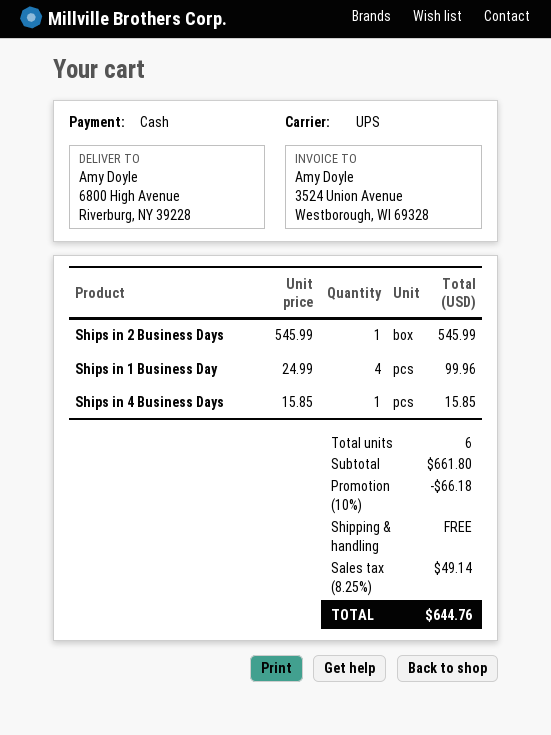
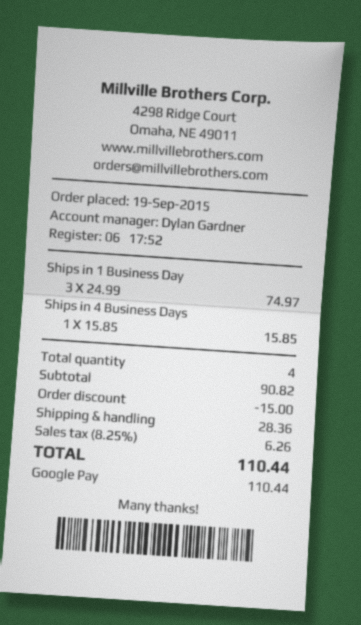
payment method: cash -> Google Pay
Ships in 2 Business Days: 1 x 545.99 = 545.99 -> none
Ships in 1 Business Day: 4 x 24.99 = 99.96 -> 3 x 24.99 = 74.97
total quantity: 6 -> 4
subtotal: 661.80 -> 90.82
discount: 66.18 -> 15.00
shipping: 0.00 -> 28.36
tax: 8.25% = 49.14 -> 8.25% = 6.26
total: 644.76 -> 110.44

